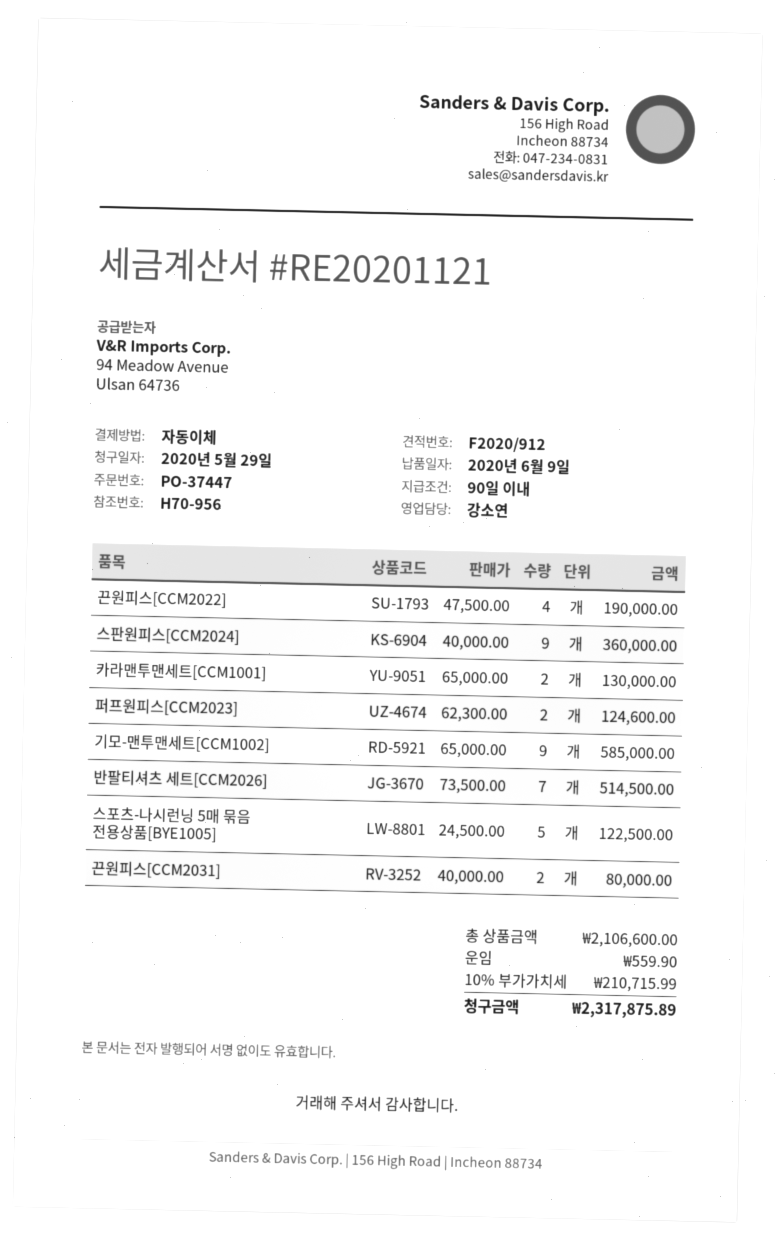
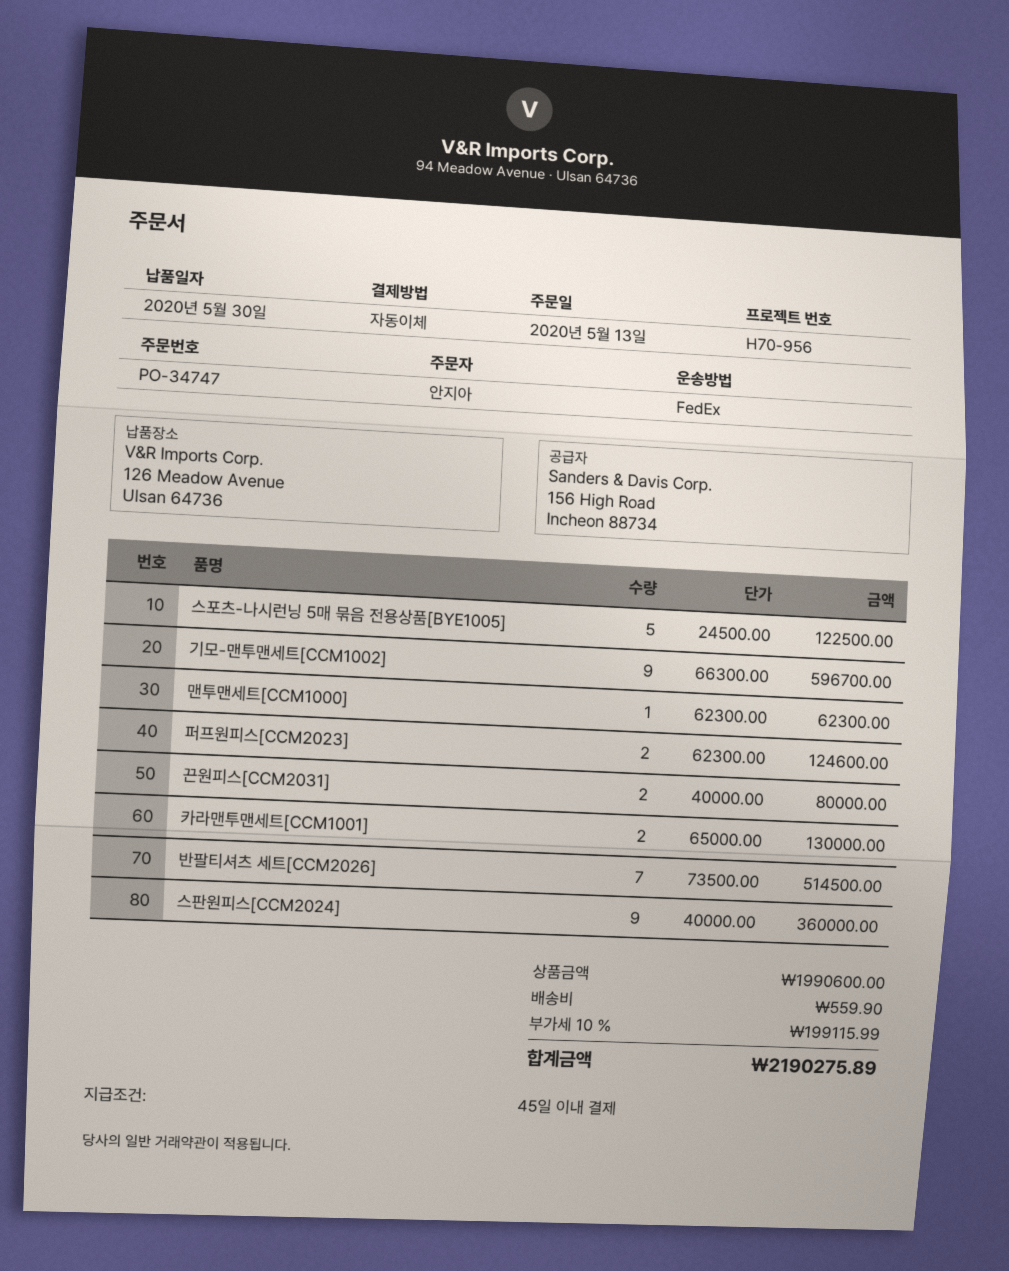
order number: PO-37447 -> PO-34747
delivery date: 2020-06-09 -> 2020-05-30
payment terms: 90 days -> 45 days
끈원피스[CCM2022]: 4 x 47500.00 = 190000.00 -> none
기모-맨투맨세트[CCM1002]: 9 x 65000.00 = 585000.00 -> 9 x 66300.00 = 596700.00
맨투맨세트[CCM1000]: none -> 1 x 62300.00 = 62300.00
subtotal: 2106600.00 -> 1990600.00
tax: 10% = 210715.99 -> 10% = 199115.99
total: 2317875.89 -> 2190275.89

